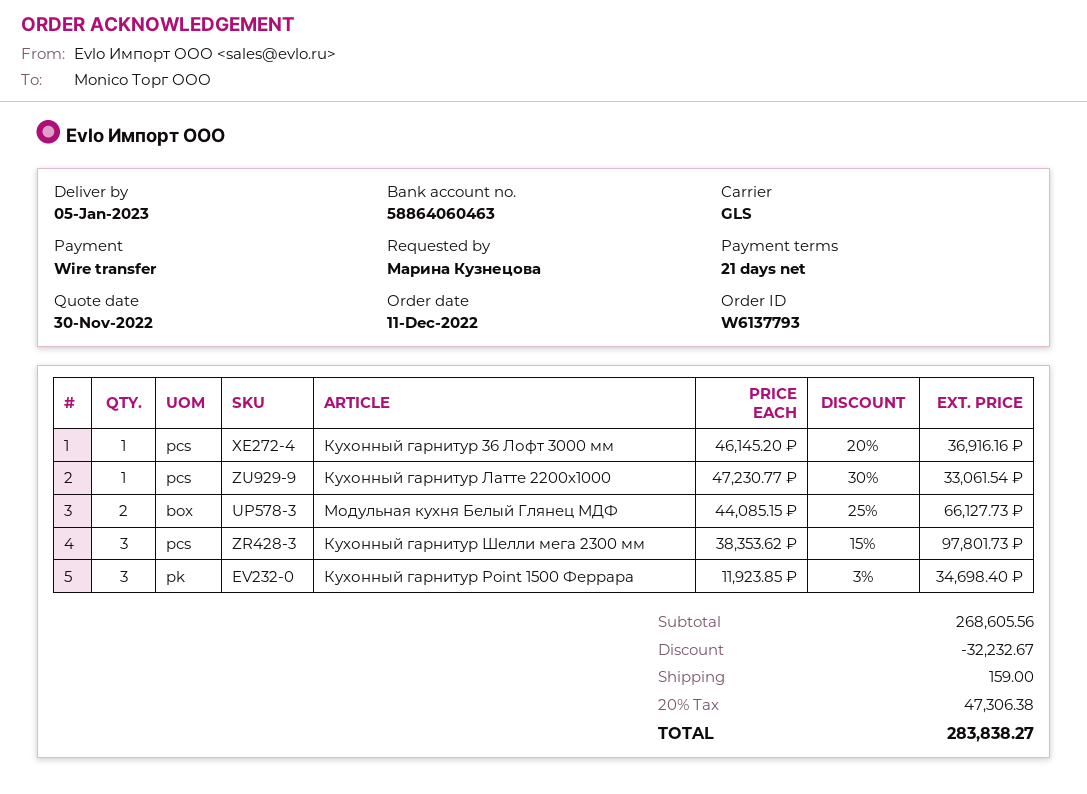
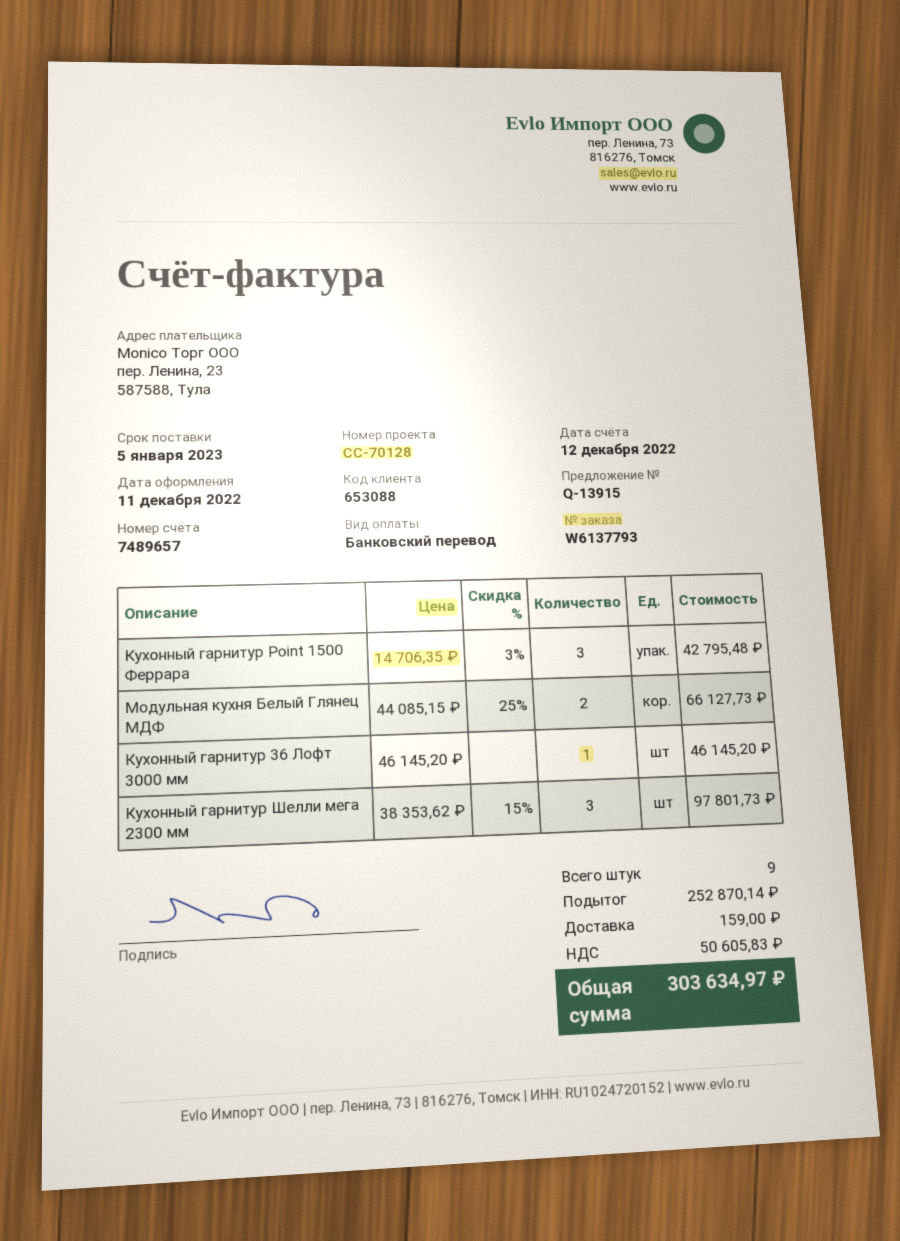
Кухонный гарнитур 36 Лофт 3000 мм: 1 x 46145.20 - 20% = 36916.16 -> 1 x 46145.20 = 46145.20
Кухонный гарнитур Латте 2200х1000: 1 x 47230.77 - 30% = 33061.54 -> none
Кухонный гарнитур Point 1500 Феррара: 3 x 11923.85 - 3% = 34698.40 -> 3 x 14706.35 - 3% = 42795.48
subtotal: 268605.56 -> 252870.14
discount: 32232.67 -> none
tax: 47306.38 -> 50605.83
total: 283838.27 -> 303634.97

